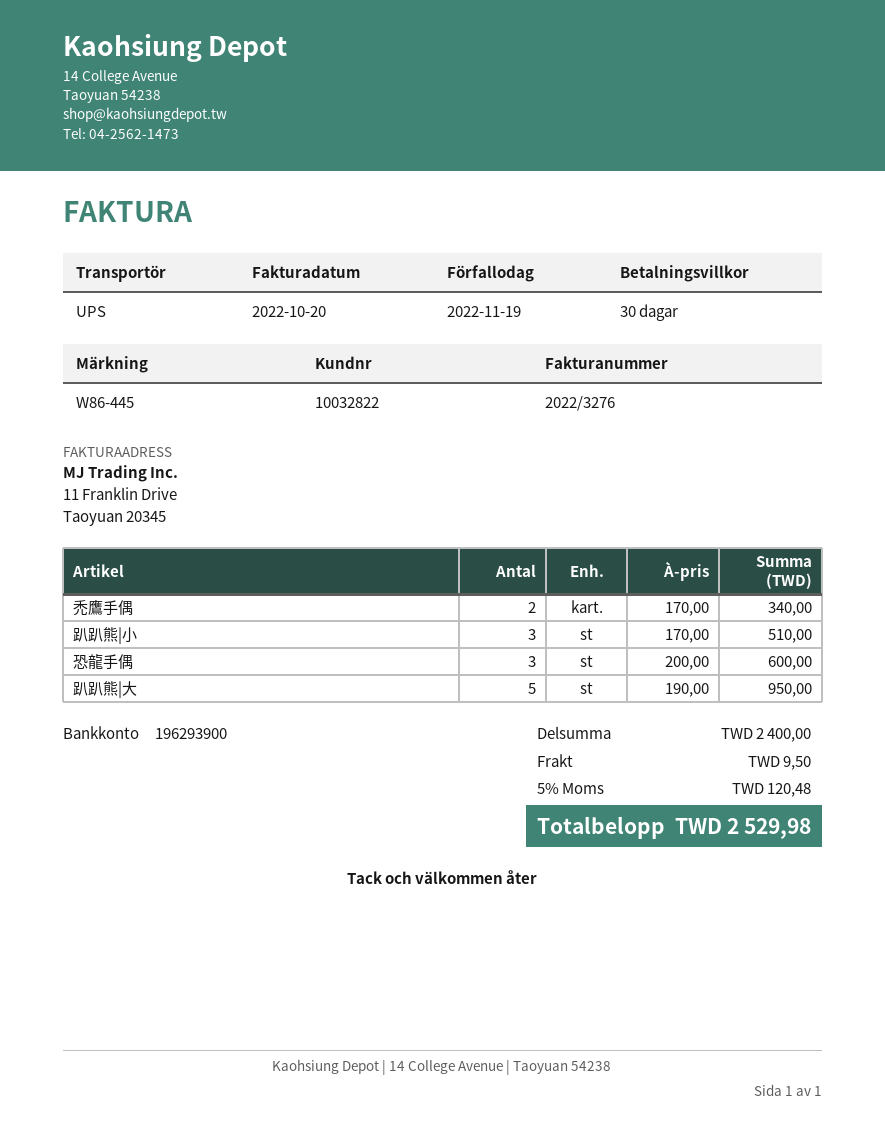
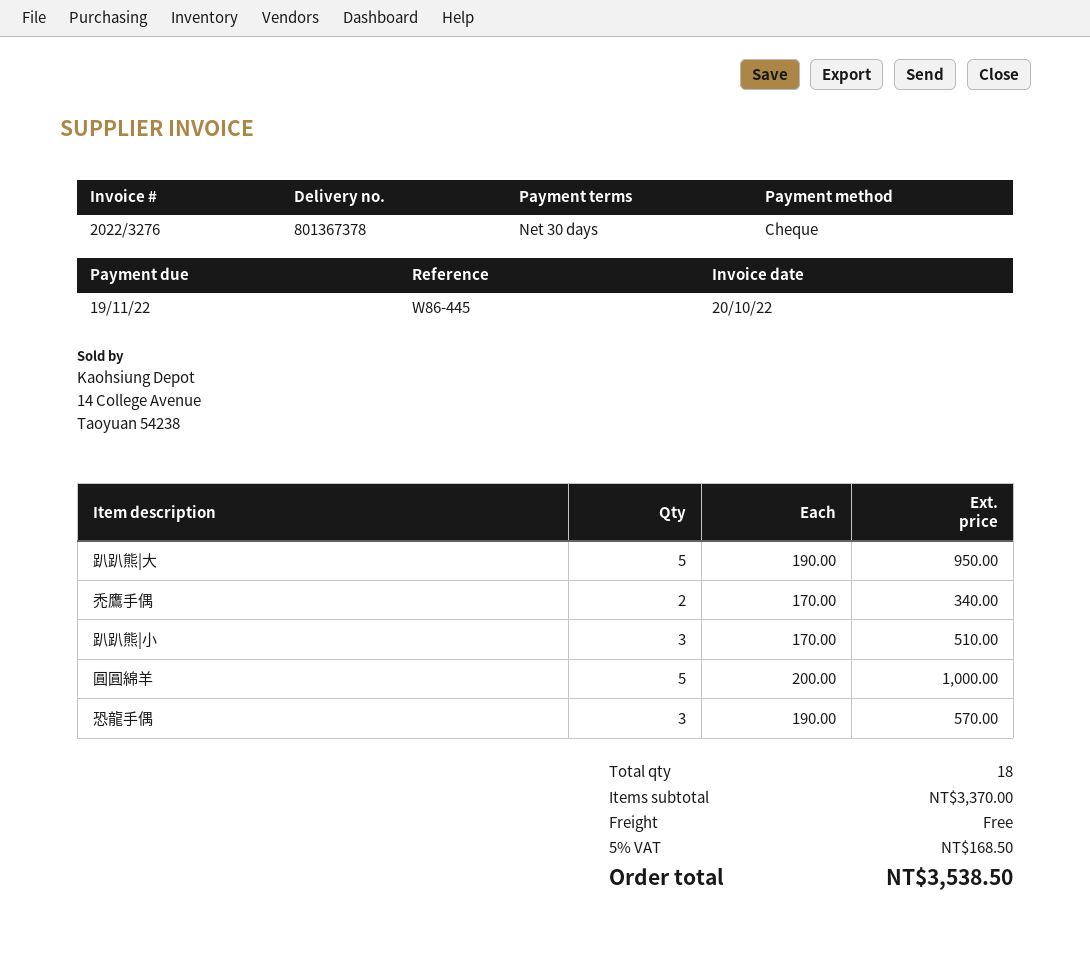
恐龍手偶: 3 x 200.00 = 600.00 -> 3 x 190.00 = 570.00
圓圓綿羊: none -> 5 x 200.00 = 1000.00
subtotal: 2400.00 -> 3370.00
shipping: 9.50 -> 0.00
tax: 5% = 120.48 -> 5% = 168.50
total: 2529.98 -> 3538.50

